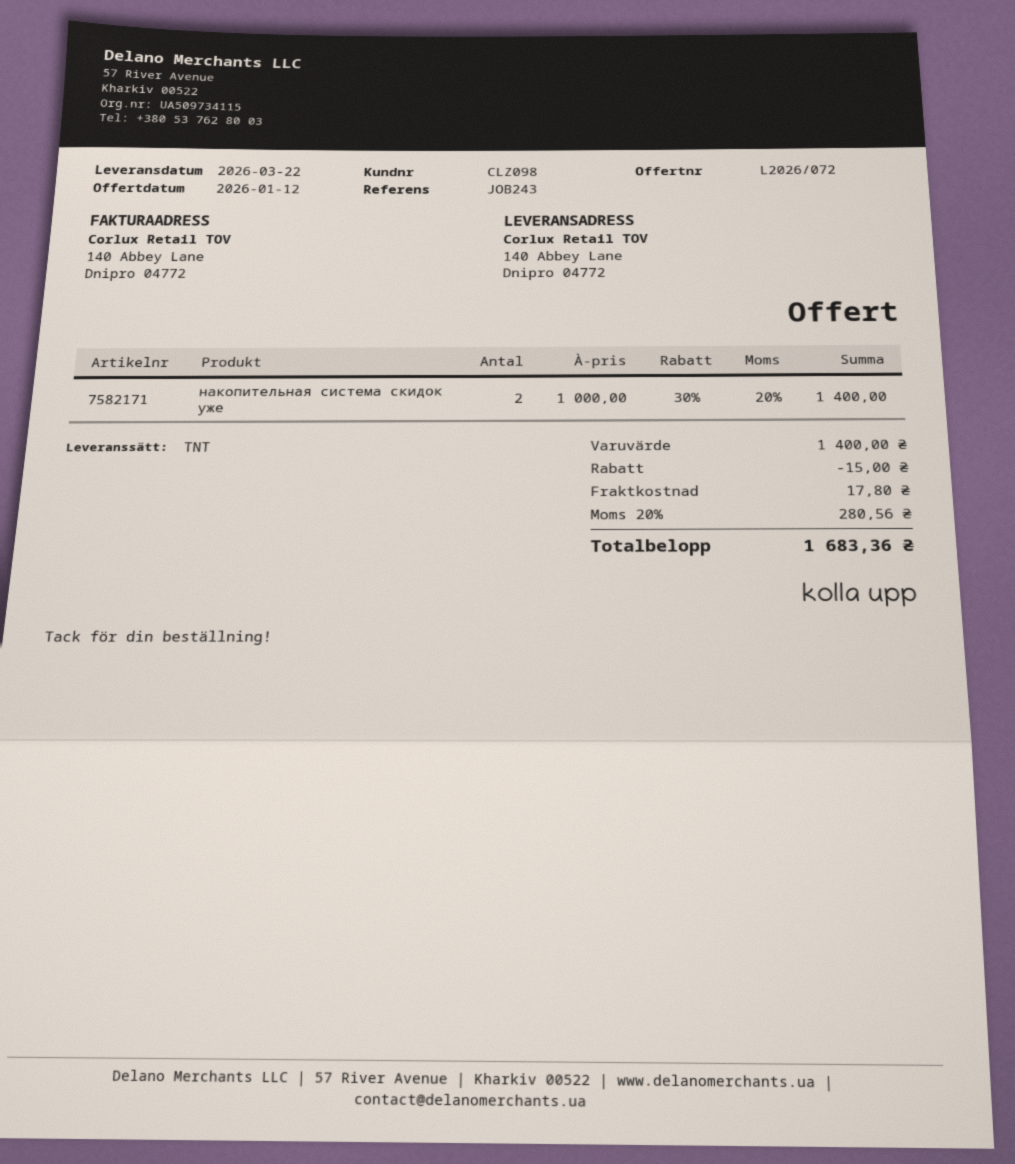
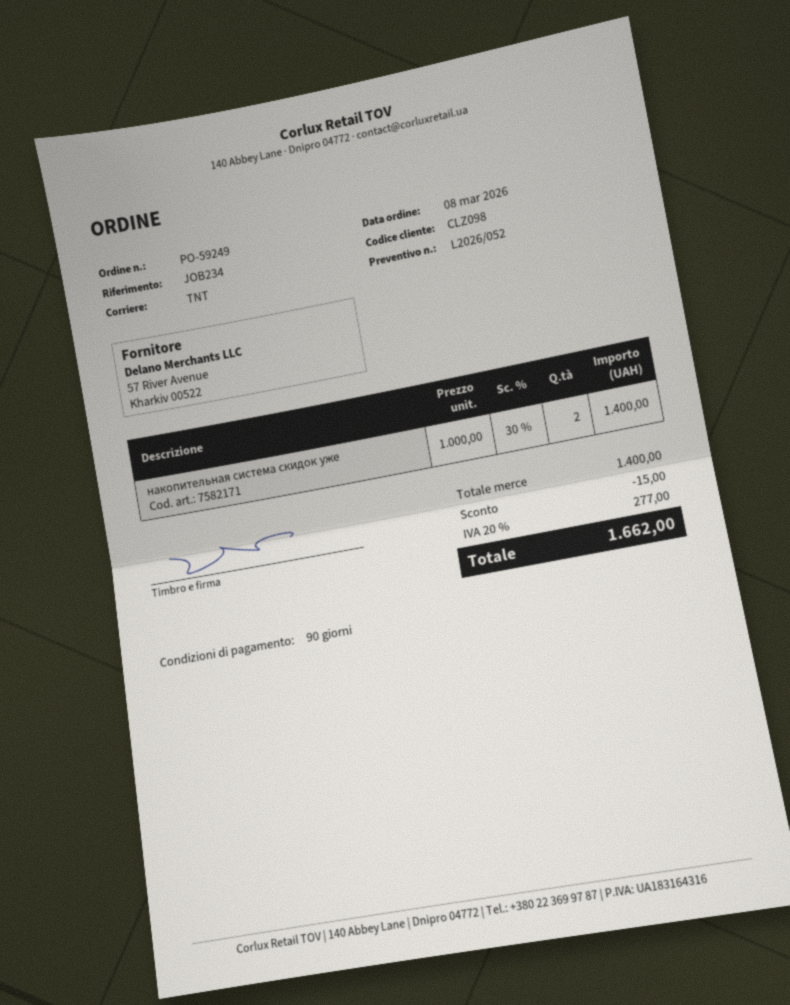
quote number: L2026/072 -> L2026/052
reference: JOB243 -> JOB234
shipping: 17.80 -> none
tax: 20% = 280.56 -> 20% = 277.00
total: 1683.36 -> 1662.00

